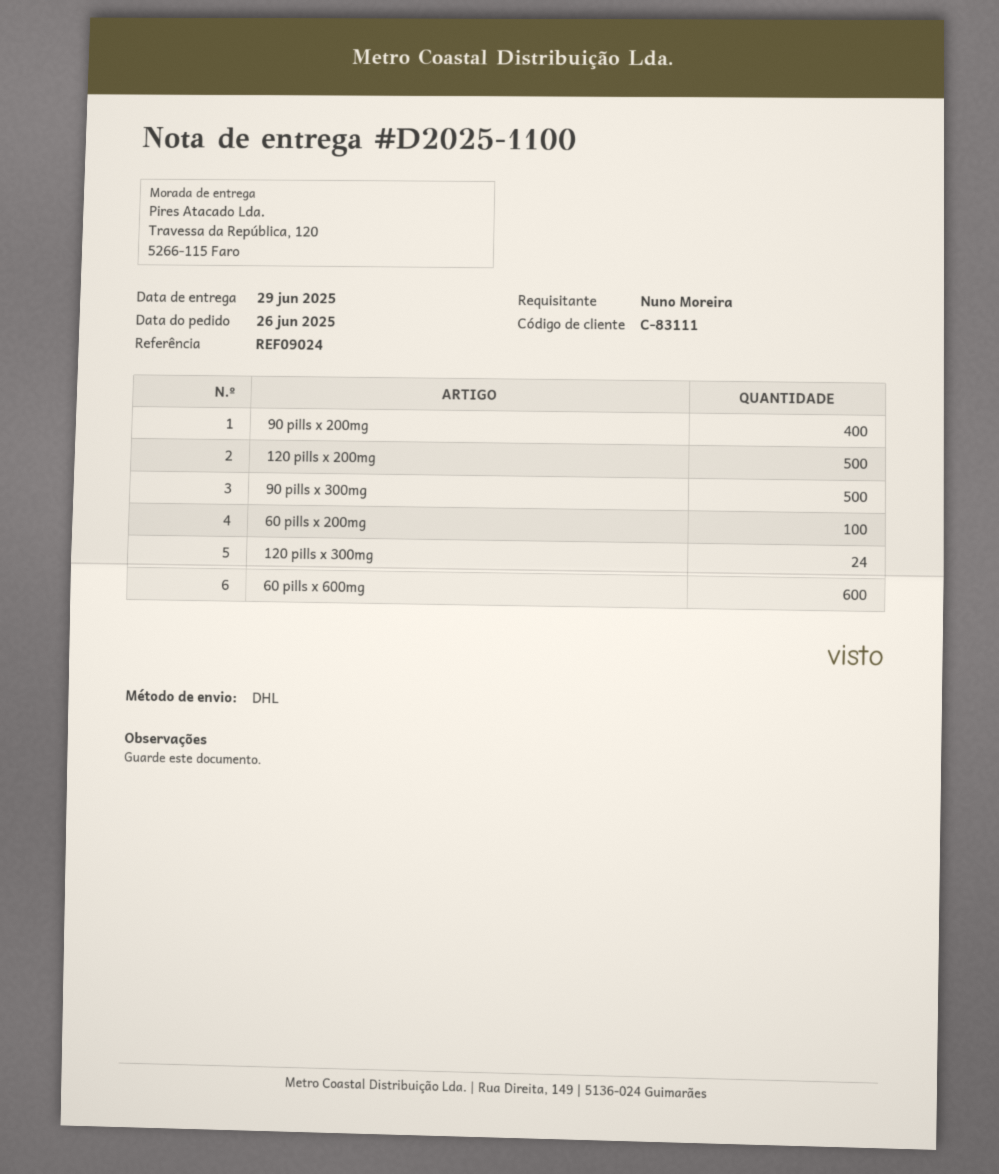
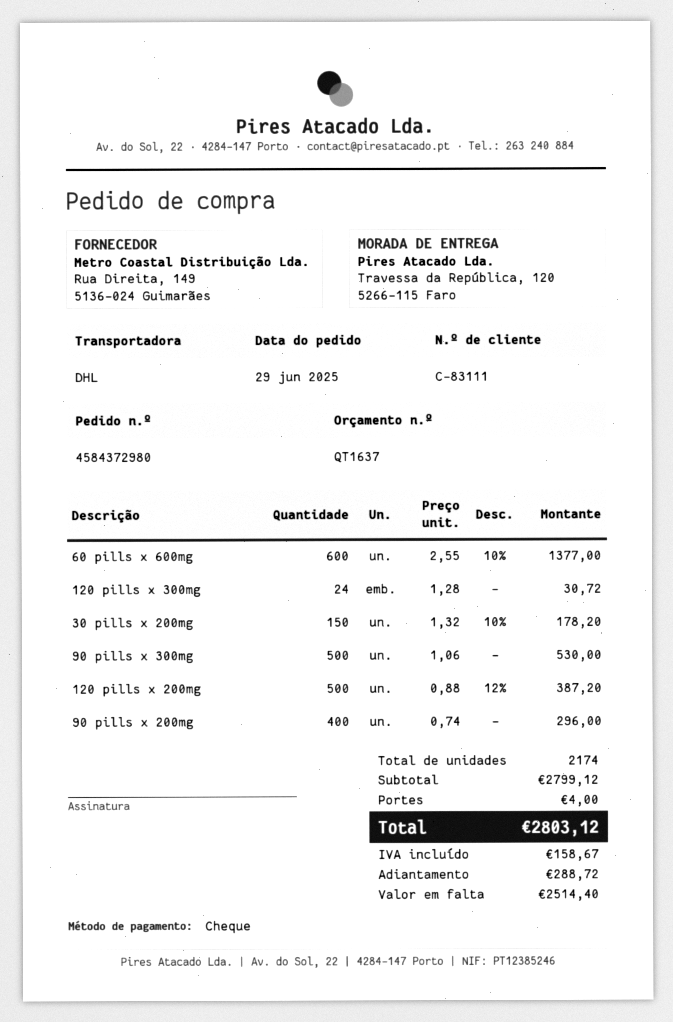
order date: 2025-06-26 -> 2025-06-29
60 pills x 200mg: 100 -> none
30 pills x 200mg: none -> 150

